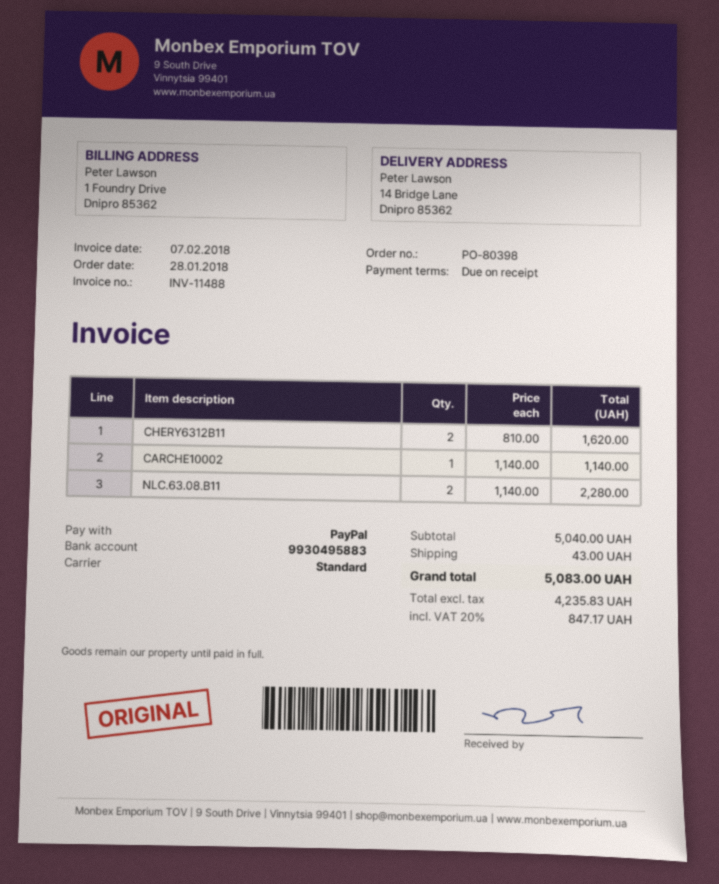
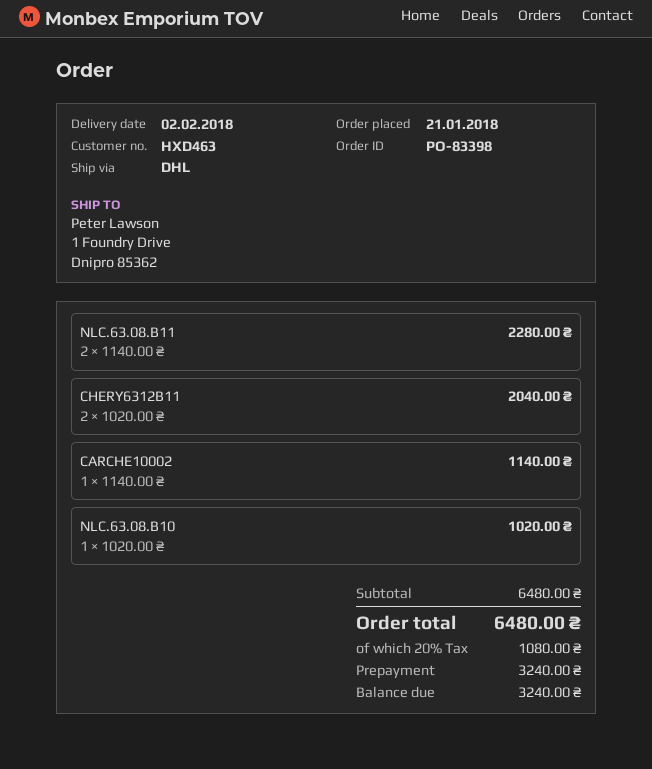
order number: PO-80398 -> PO-83398
order date: 2018-01-28 -> 2018-01-21
shipping method: standard -> DHL
ship to: 14 Bridge Lane, Dnipro 85362 -> 1 Foundry Drive, Dnipro 85362
CHERY6312B11: 2 x 810.00 = 1620.00 -> 2 x 1020.00 = 2040.00
NLC.63.08.B10: none -> 1 x 1020.00 = 1020.00
subtotal: 5040.00 -> 6480.00
shipping: 43.00 -> none
tax: 20% = 847.17 -> 20% = 1080.00
total: 5083.00 -> 6480.00

